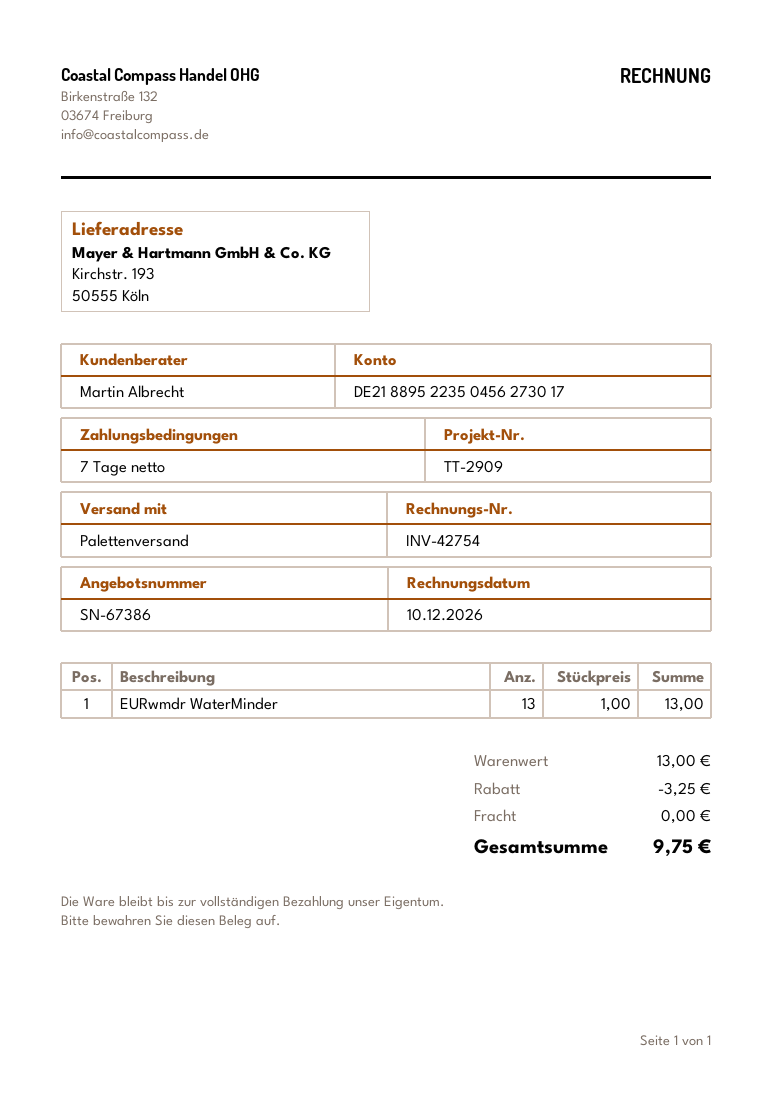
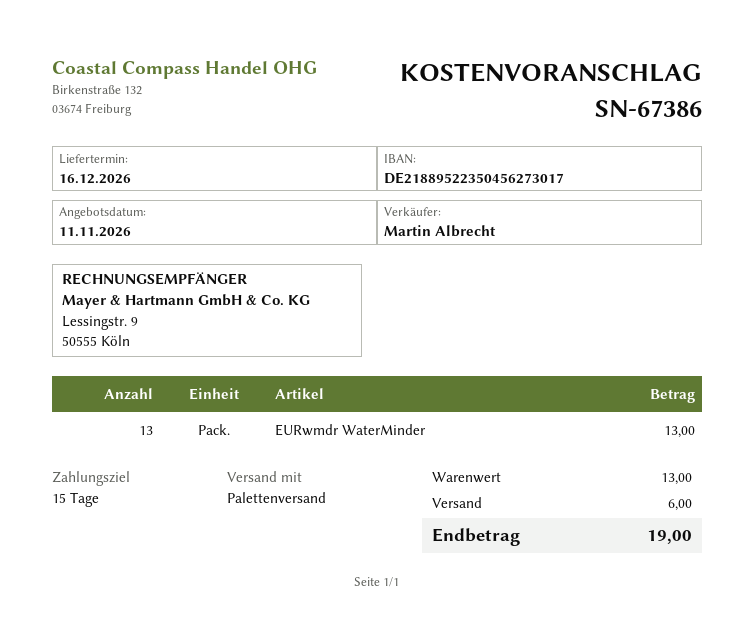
payment terms: 7 days -> 15 days
discount: 3.25 -> none
shipping: 0.00 -> 6.00
total: 9.75 -> 19.00

